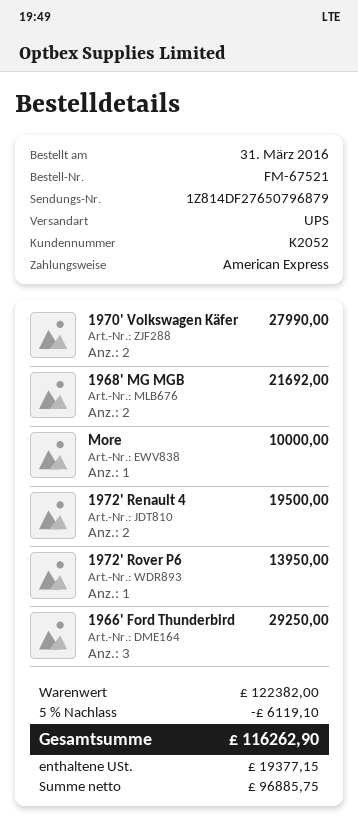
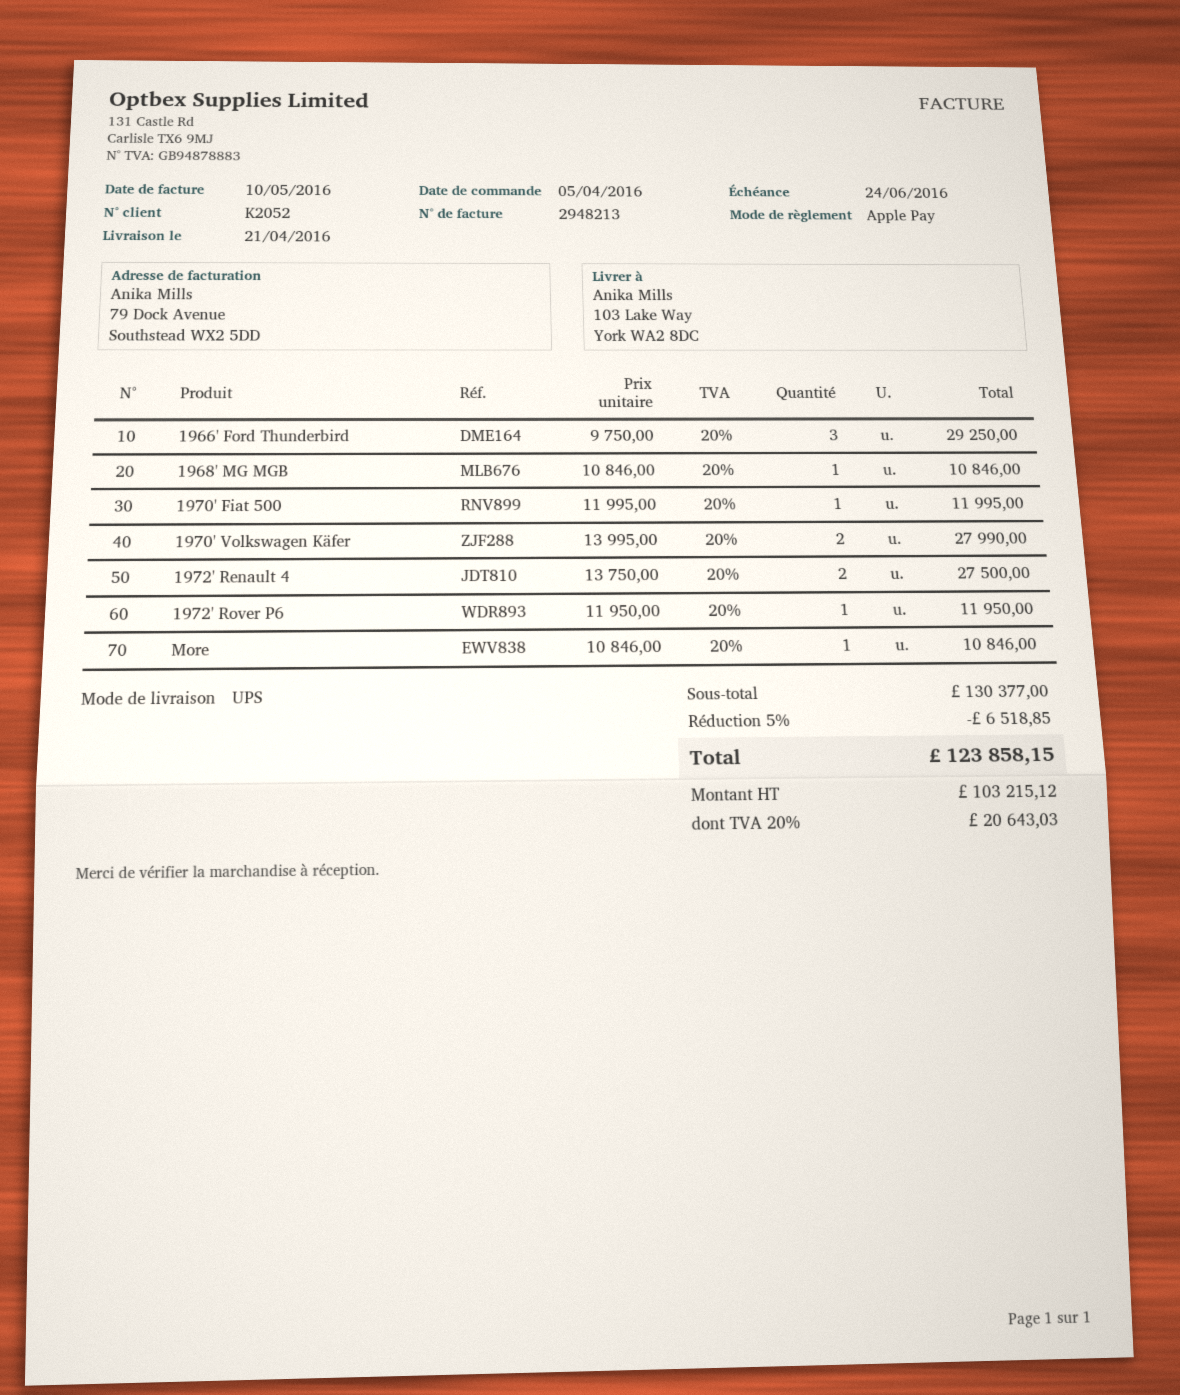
order date: 2016-03-31 -> 2016-04-05
payment method: American Express -> Apple Pay
1968' MG MGB: 2 for 21692.00 -> 1 for 10846.00
More: 1 for 10000.00 -> 1 for 10846.00
1972' Renault 4: 2 for 19500.00 -> 2 for 27500.00
1972' Rover P6: 1 for 13950.00 -> 1 for 11950.00
1970' Fiat 500: none -> 1 for 11995.00
subtotal: 122382.00 -> 130377.00
discount: 5% = 6119.10 -> 5% = 6518.85
net: 96885.75 -> 103215.12
tax: 19377.15 -> 20643.03
total: 116262.90 -> 123858.15

